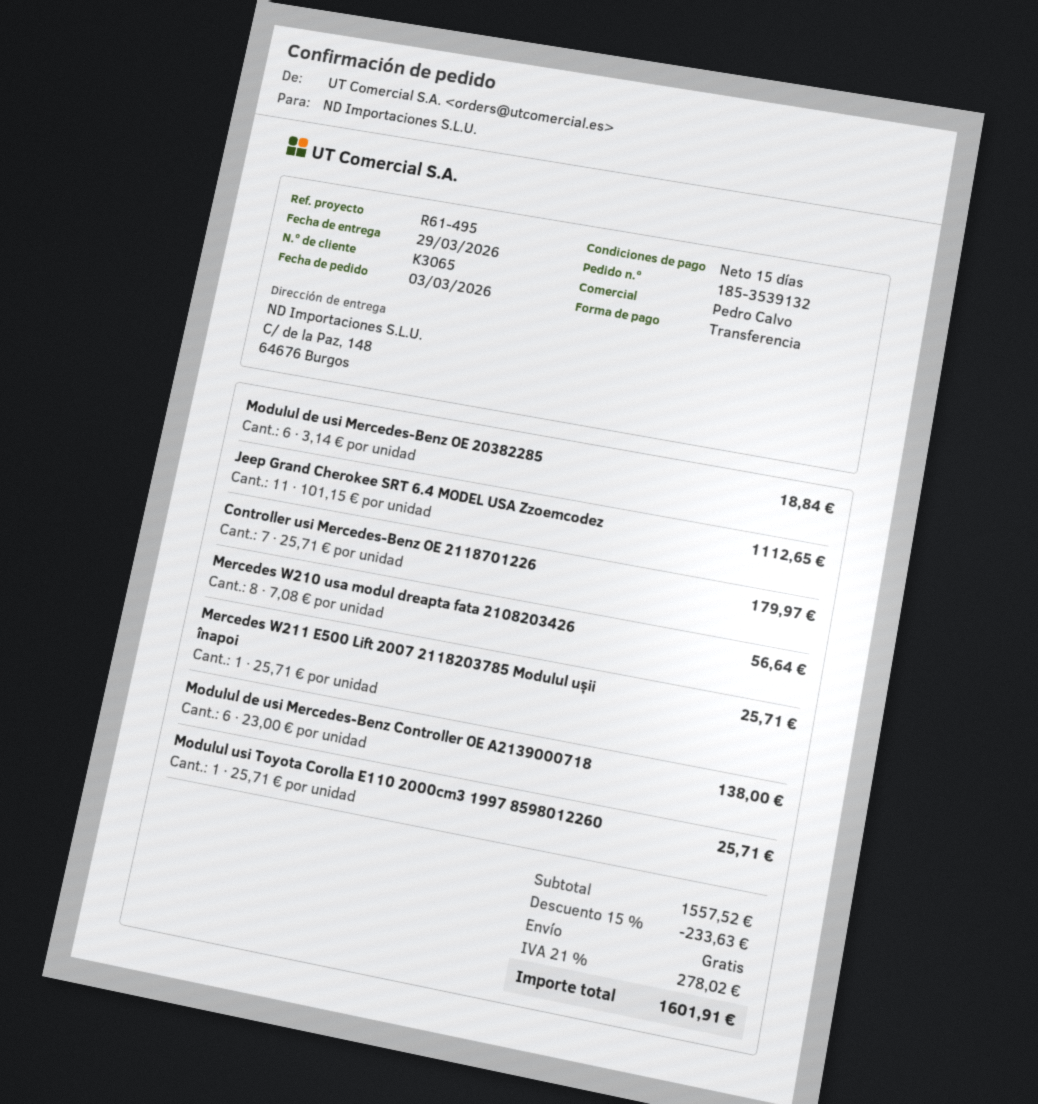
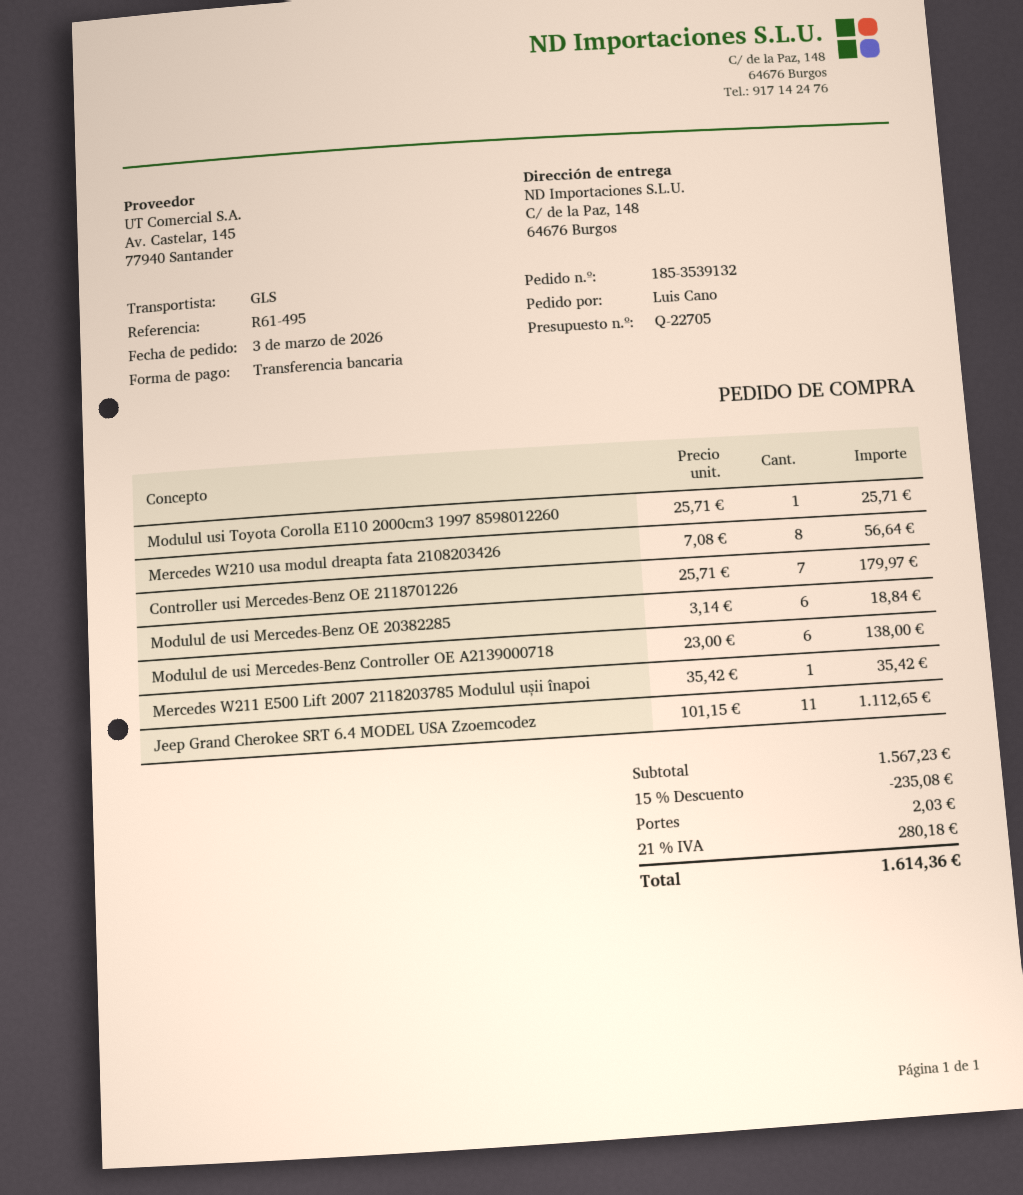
Mercedes W211 E500 Lift 2007 2118203785 Modulul ușii înapoi: 1 x 25.71 = 25.71 -> 1 x 35.42 = 35.42
subtotal: 1557.52 -> 1567.23
discount: 15% = 233.63 -> 15% = 235.08
shipping: 0.00 -> 2.03
tax: 21% = 278.02 -> 21% = 280.18
total: 1601.91 -> 1614.36

